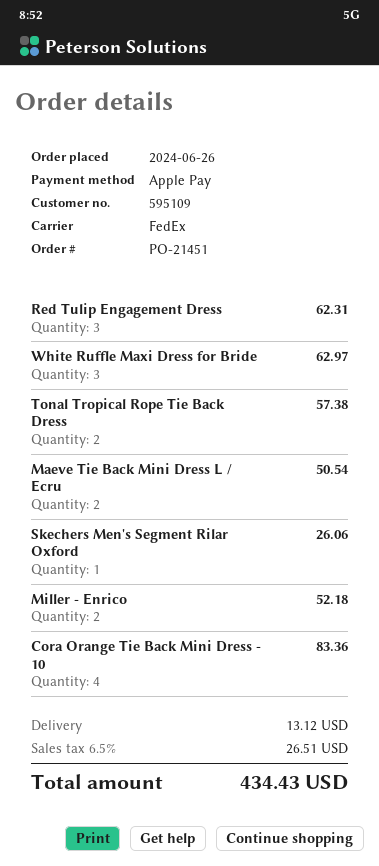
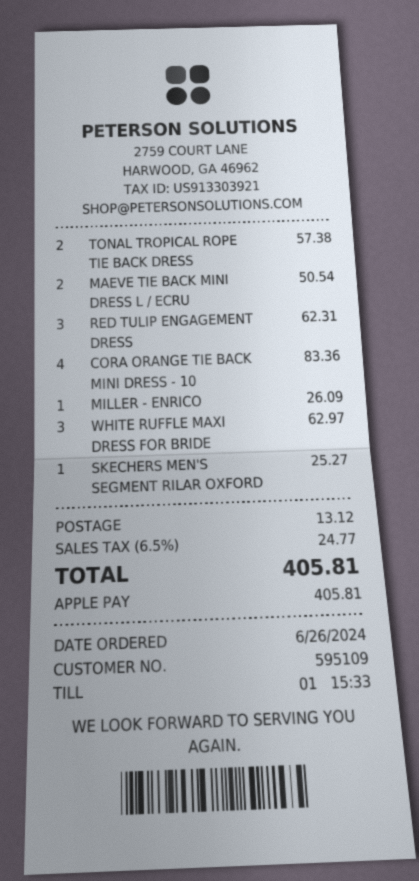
Skechers Men's Segment Rilar Oxford: 1 for 26.06 -> 1 for 25.27
Miller - Enrico: 2 for 52.18 -> 1 for 26.09
tax: 6.5% = 26.51 -> 6.5% = 24.77
total: 434.43 -> 405.81

